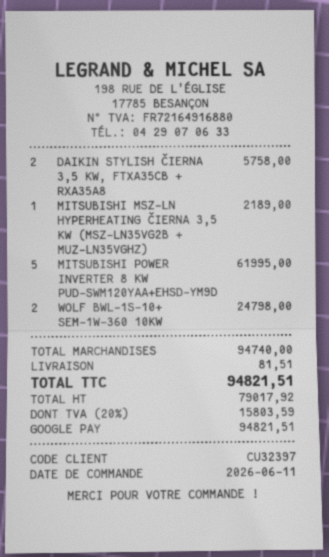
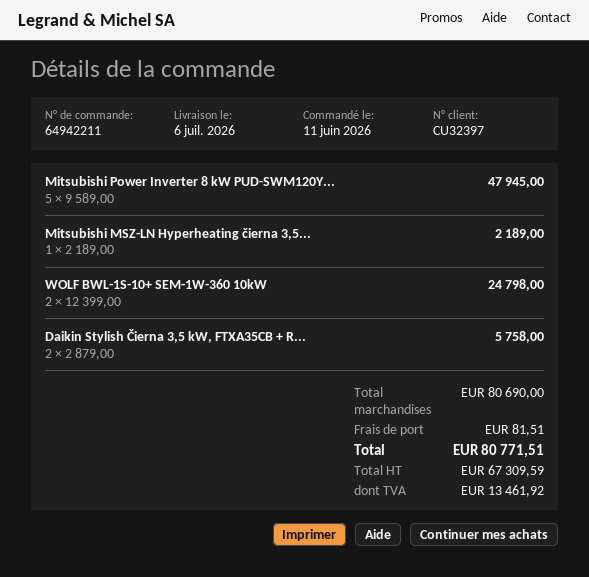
MITSUBISHI POWER INVERTER 8 KW PUD-SWM120YAA+EHSD-YM9D: 5 for 61995.00 -> 5 for 47945.00
subtotal: 94740.00 -> 80690.00
net: 79017.92 -> 67309.59
tax: 15803.59 -> 13461.92
total: 94821.51 -> 80771.51

